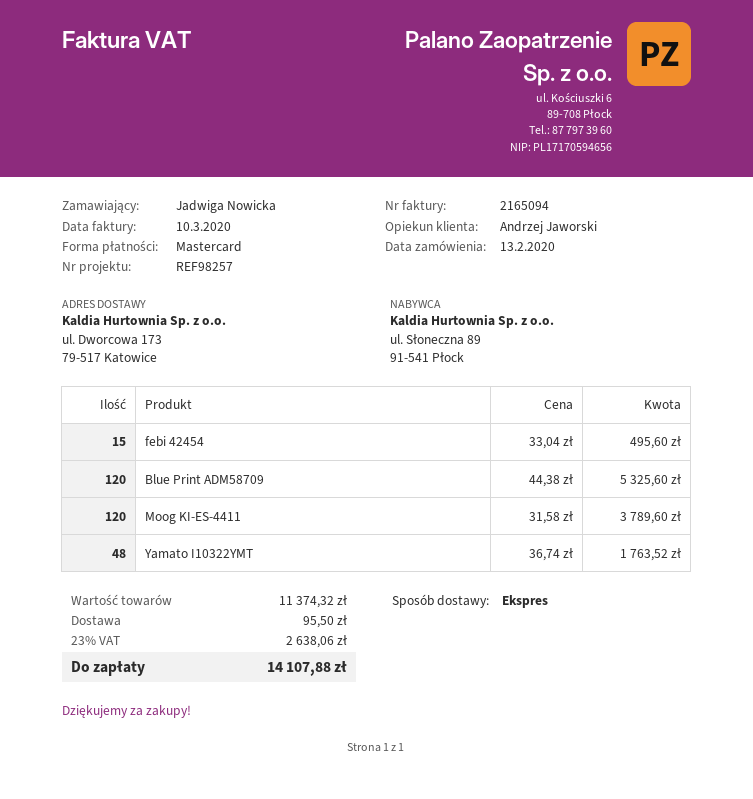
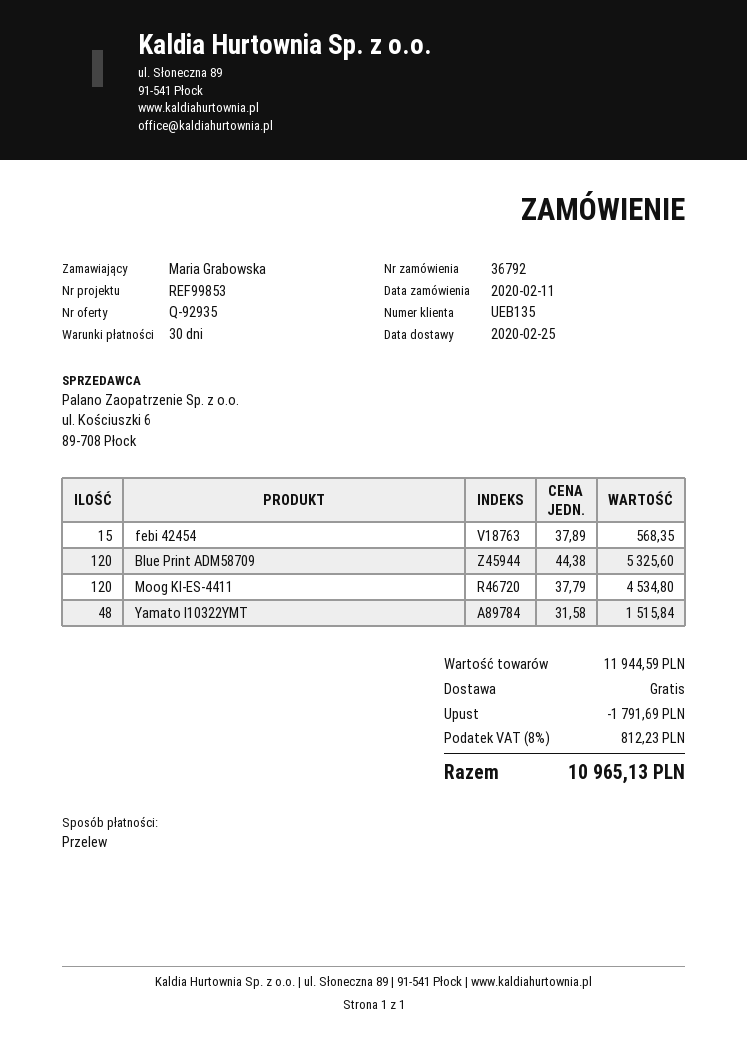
order date: 2020-02-13 -> 2020-02-11
reference: REF98257 -> REF99853
ordered by: Jadwiga Nowicka -> Maria Grabowska
payment method: Mastercard -> bank transfer
febi 42454: 15 x 33.04 = 495.60 -> 15 x 37.89 = 568.35
Moog KI-ES-4411: 120 x 31.58 = 3789.60 -> 120 x 37.79 = 4534.80
Yamato I10322YMT: 48 x 36.74 = 1763.52 -> 48 x 31.58 = 1515.84
subtotal: 11374.32 -> 11944.59
discount: none -> 1791.69
shipping: 95.50 -> 0.00
tax: 23% = 2638.06 -> 8% = 812.23
total: 14107.88 -> 10965.13

